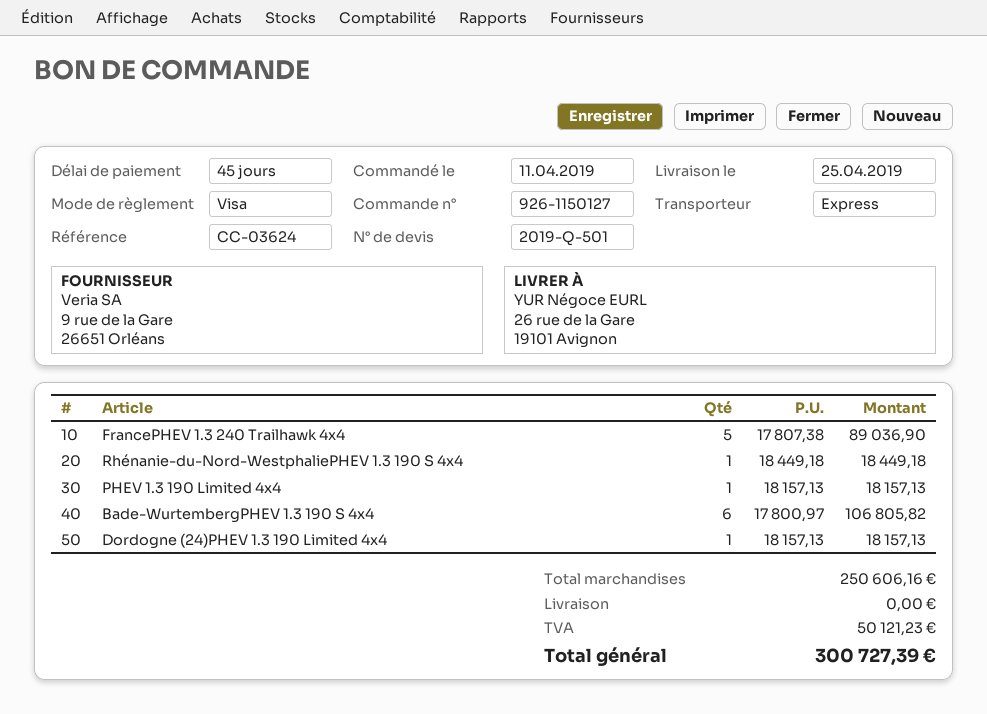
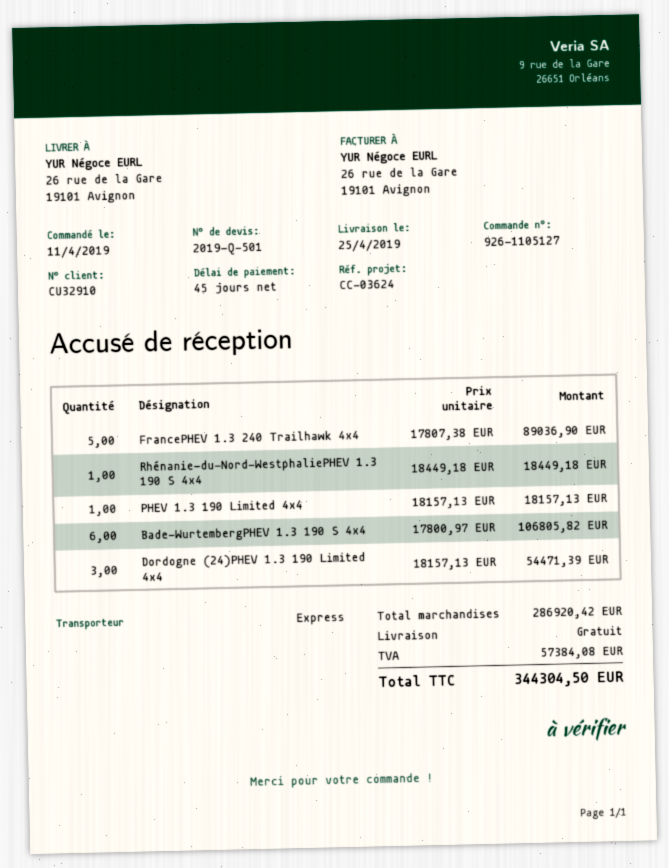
order number: 926-1150127 -> 926-1105127
Dordogne (24)PHEV 1.3 190 Limited 4x4: 1 x 18157.13 = 18157.13 -> 3 x 18157.13 = 54471.39
subtotal: 250606.16 -> 286920.42
tax: 50121.23 -> 57384.08
total: 300727.39 -> 344304.50

